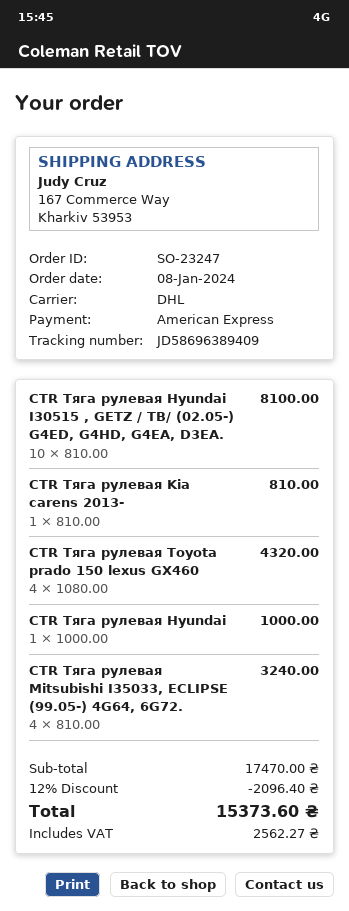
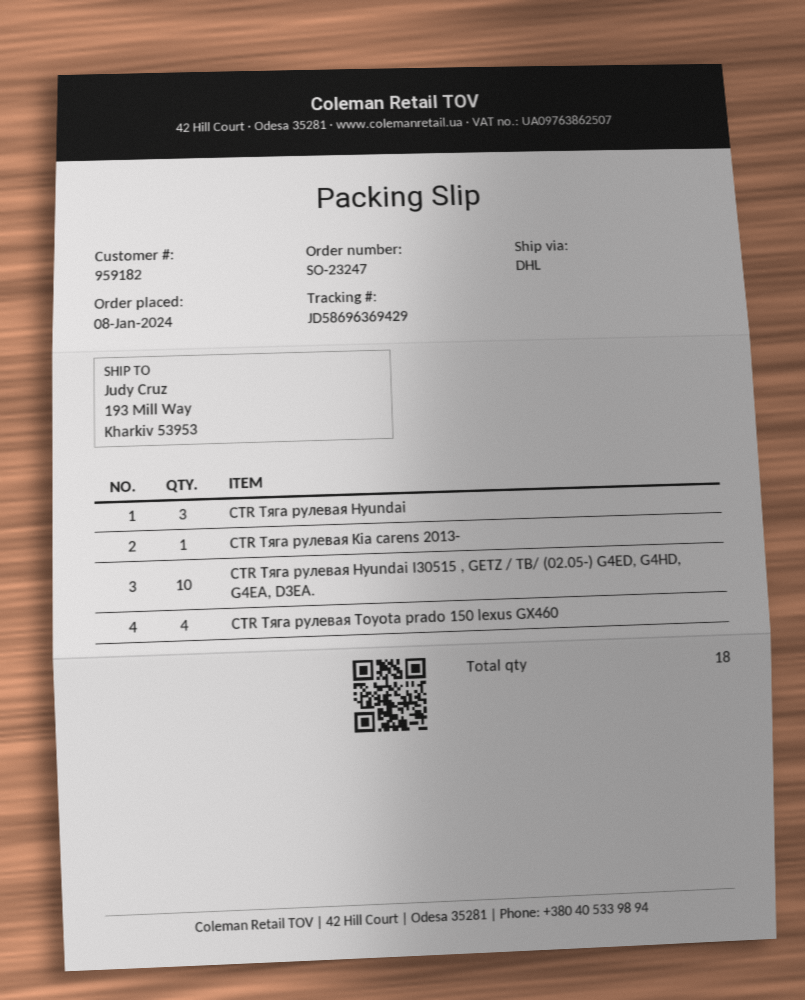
tracking number: JD58696389409 -> JD58696369429
ship to: 167 Commerce Way, Kharkiv 53953 -> 193 Mill Way, Kharkiv 53953
CTR Тяга рулевая Hyundai: 1 -> 3
CTR Тяга рулевая Mitsubishi I35033, ECLIPSE (99.05-) 4G64, 6G72.: 4 -> none

